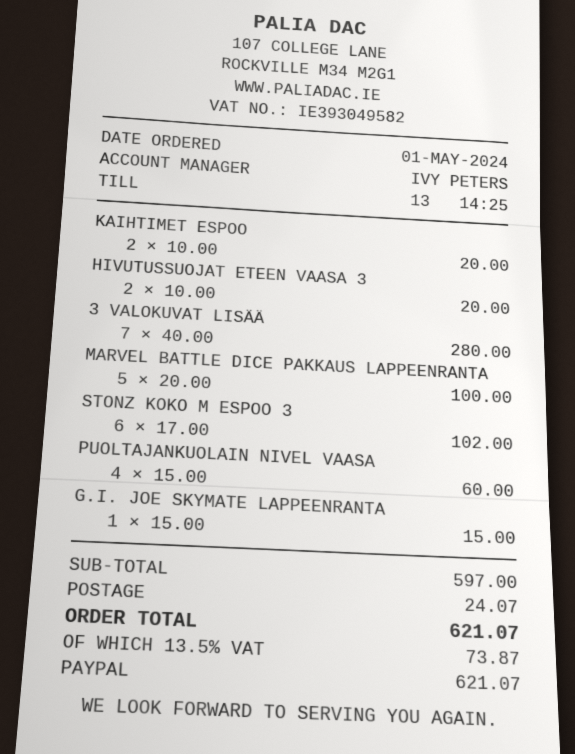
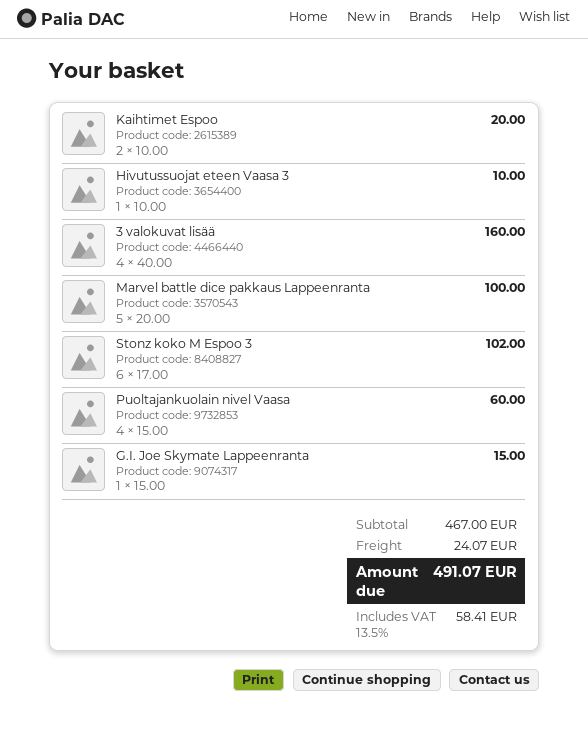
HIVUTUSSUOJAT ETEEN VAASA 3: 2 x 10.00 = 20.00 -> 1 x 10.00 = 10.00
3 VALOKUVAT LISÄÄ: 7 x 40.00 = 280.00 -> 4 x 40.00 = 160.00
subtotal: 597.00 -> 467.00
tax: 13.5% = 73.87 -> 13.5% = 58.41
total: 621.07 -> 491.07

